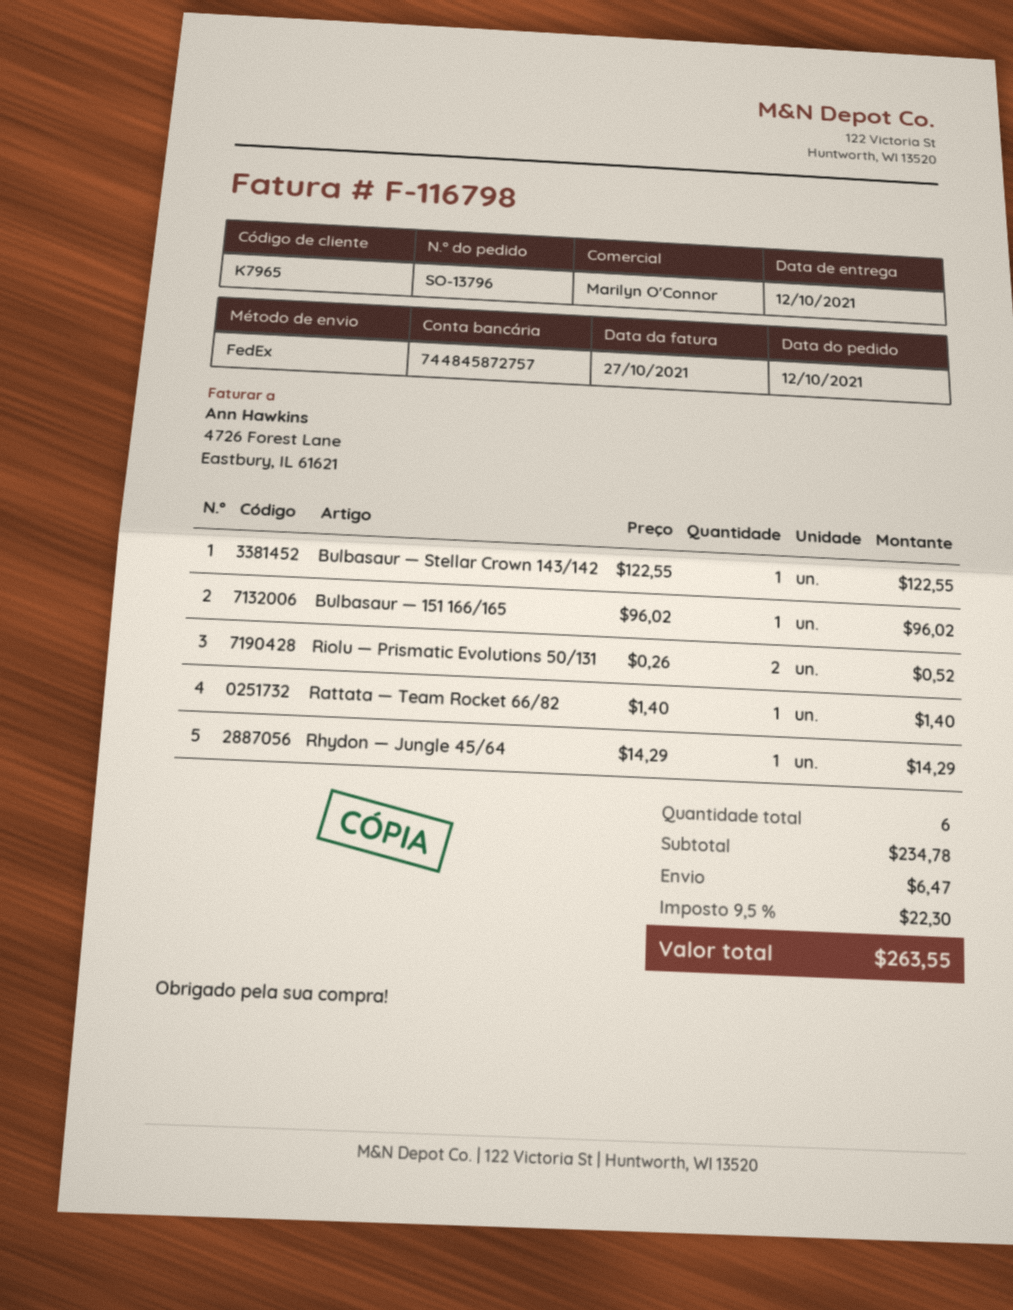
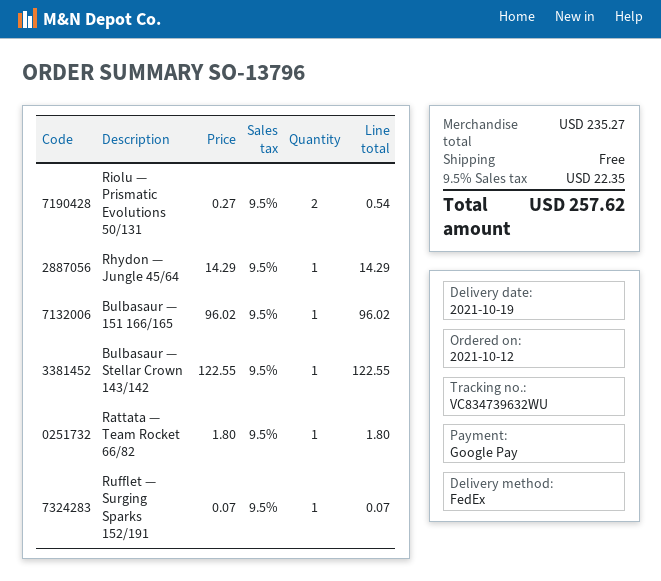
delivery date: 2021-10-12 -> 2021-10-19
Riolu — Prismatic Evolutions 50/131: 2 x 0.26 = 0.52 -> 2 x 0.27 = 0.54
Rattata — Team Rocket 66/82: 1 x 1.40 = 1.40 -> 1 x 1.80 = 1.80
Rufflet — Surging Sparks 152/191: none -> 1 x 0.07 = 0.07
subtotal: 234.78 -> 235.27
shipping: 6.47 -> 0.00
tax: 9.5% = 22.30 -> 9.5% = 22.35
total: 263.55 -> 257.62

